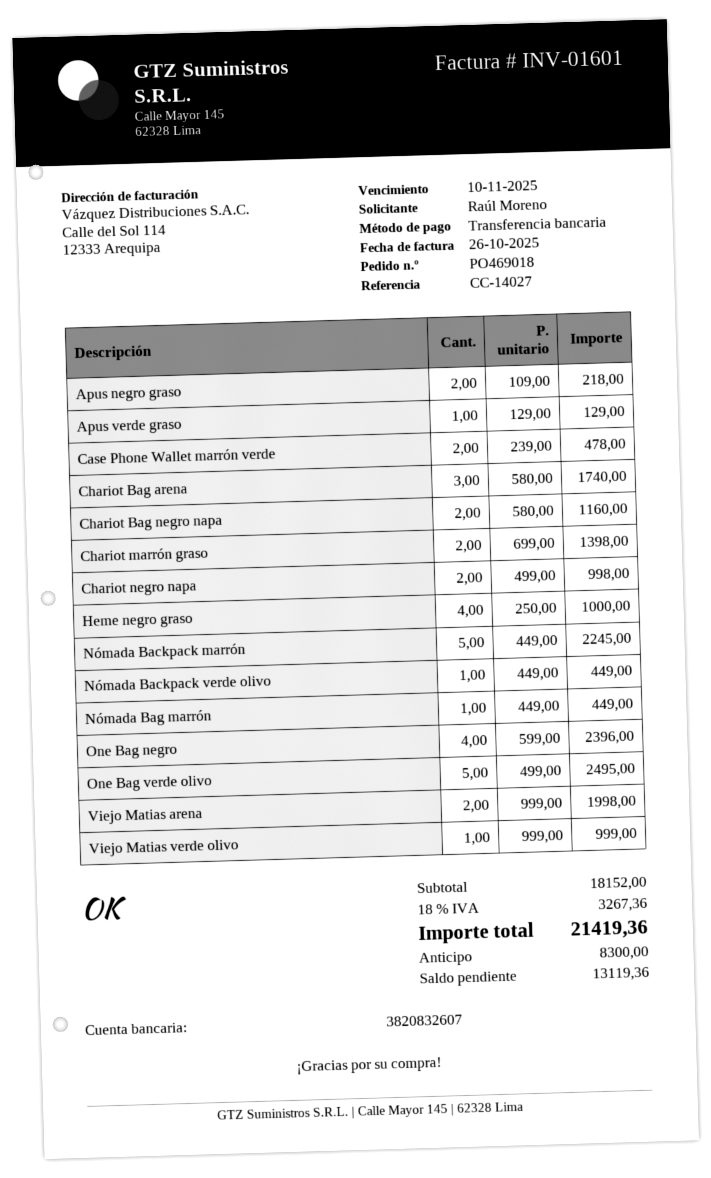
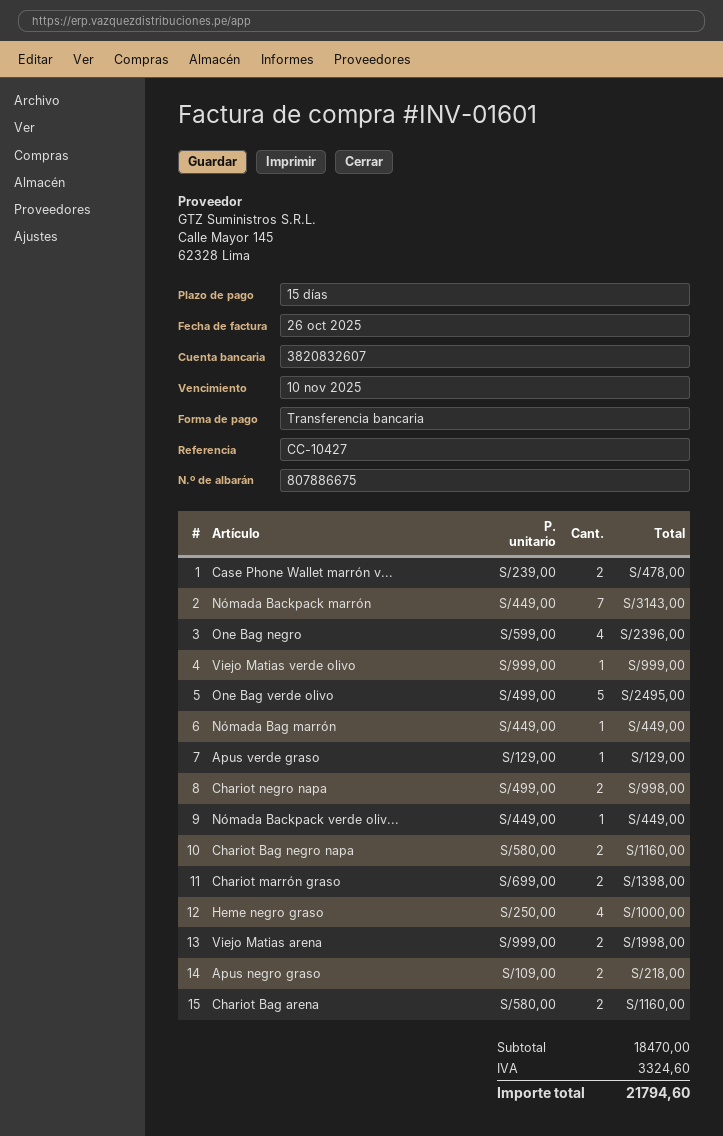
reference: CC-14027 -> CC-10427
Chariot Bag arena: 3 x 580.00 = 1740.00 -> 2 x 580.00 = 1160.00
Nómada Backpack marrón: 5 x 449.00 = 2245.00 -> 7 x 449.00 = 3143.00
subtotal: 18152.00 -> 18470.00
tax: 3267.36 -> 3324.60
total: 21419.36 -> 21794.60

